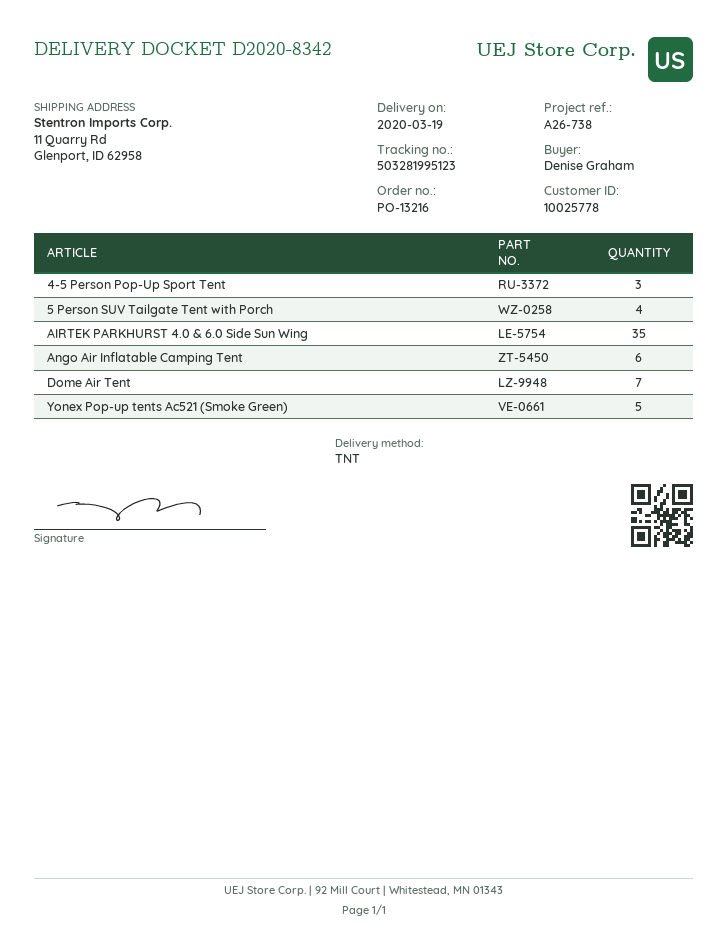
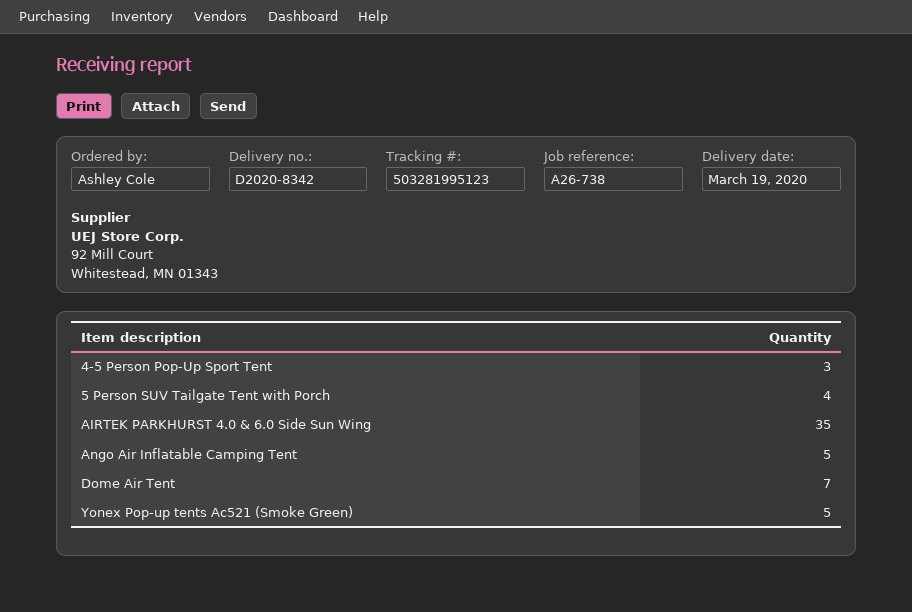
ordered by: Denise Graham -> Ashley Cole
Ango Air Inflatable Camping Tent: 6 -> 5

